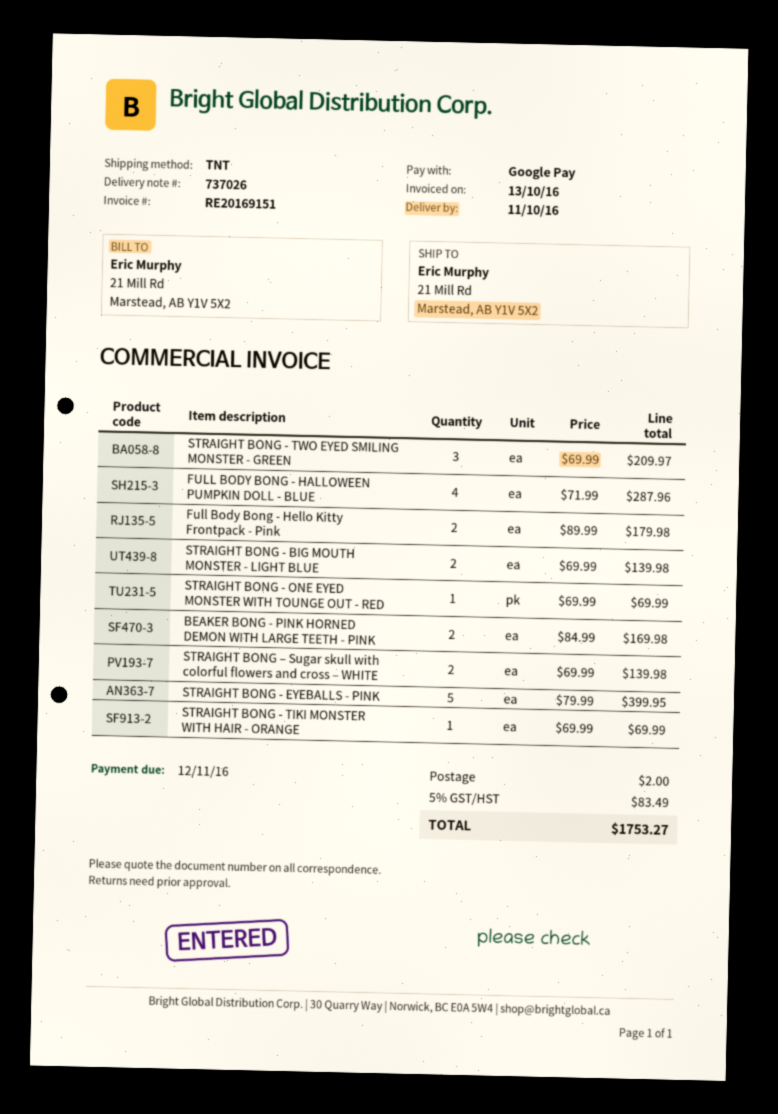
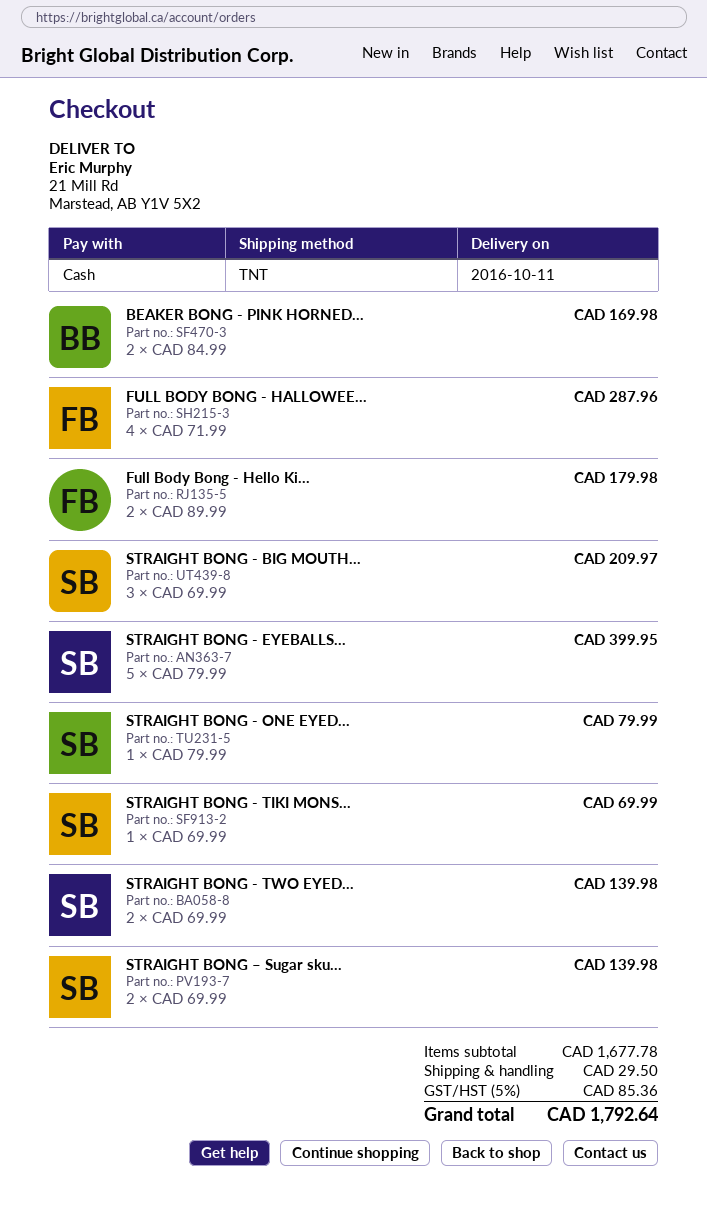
payment method: Google Pay -> cash
STRAIGHT BONG - TWO EYED SMILING MONSTER - GREEN: 3 x 69.99 = 209.97 -> 2 x 69.99 = 139.98
STRAIGHT BONG - BIG MOUTH MONSTER - LIGHT BLUE: 2 x 69.99 = 139.98 -> 3 x 69.99 = 209.97
STRAIGHT BONG - ONE EYED MONSTER WITH TOUNGE OUT - RED: 1 x 69.99 = 69.99 -> 1 x 79.99 = 79.99
shipping: 2.00 -> 29.50
tax: 5% = 83.49 -> 5% = 85.36
total: 1753.27 -> 1792.64

